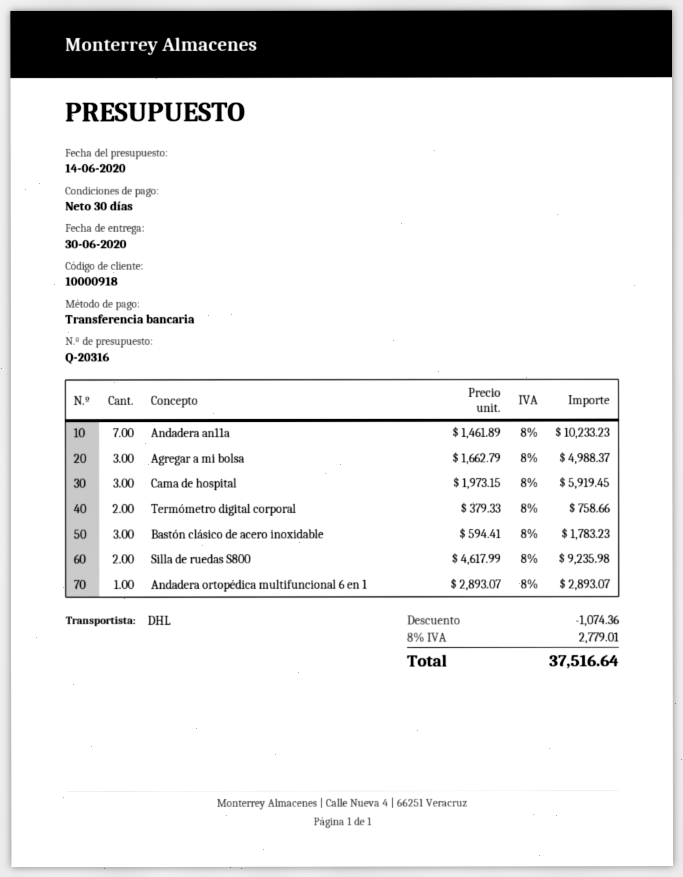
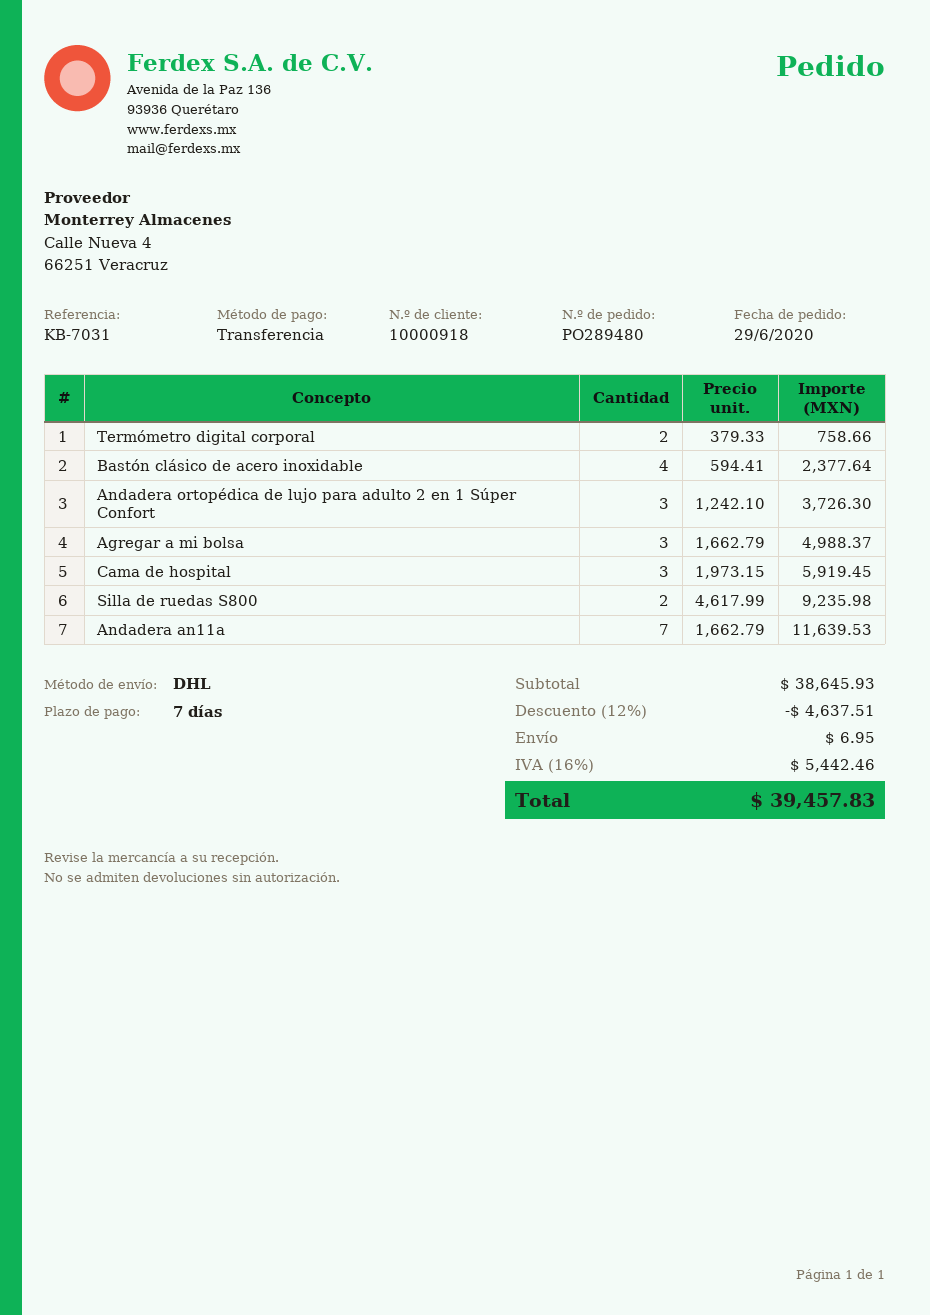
payment terms: 30 days -> 7 days
Andadera an11a: 7 x 1461.89 = 10233.23 -> 7 x 1662.79 = 11639.53
Bastón clásico de acero inoxidable: 3 x 594.41 = 1783.23 -> 4 x 594.41 = 2377.64
Andadera ortopédica multifuncional 6 en 1: 1 x 2893.07 = 2893.07 -> none
Andadera ortopédica de lujo para adulto 2 en 1 Súper Confort: none -> 3 x 1242.10 = 3726.30
discount: 1074.36 -> 4637.51
shipping: none -> 6.95
tax: 8% = 2779.01 -> 16% = 5442.46
total: 37516.64 -> 39457.83

